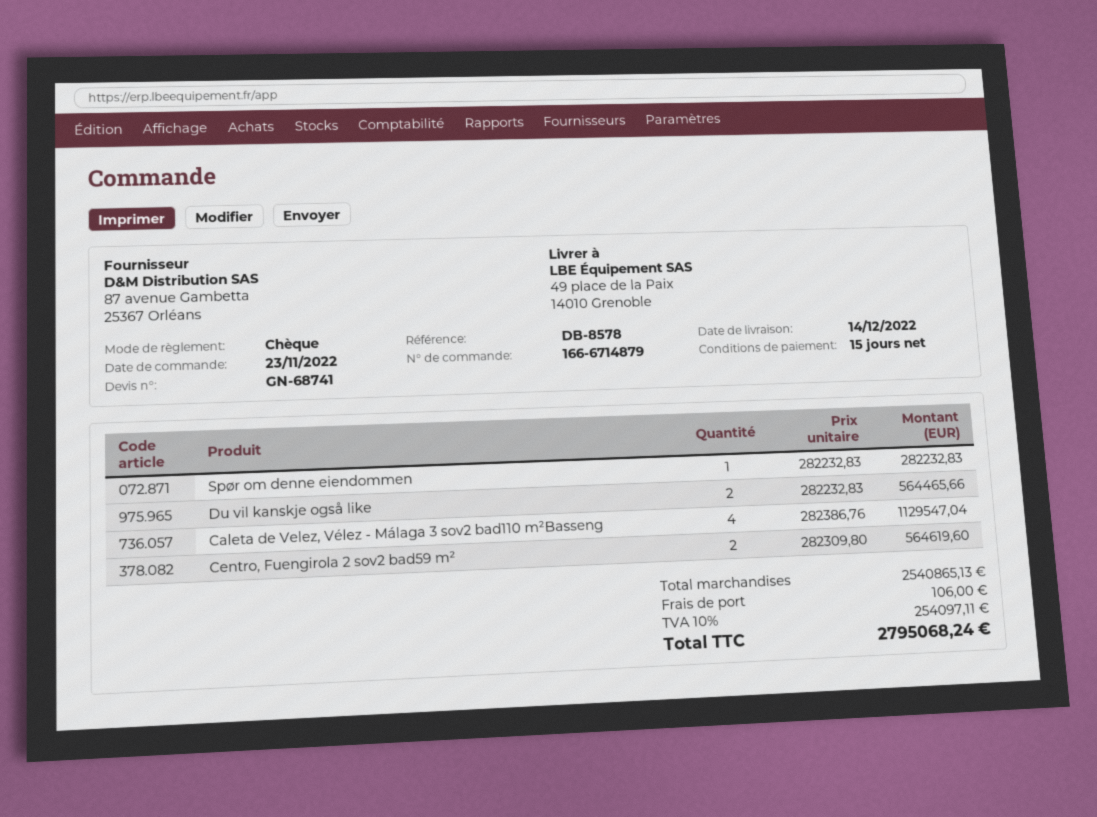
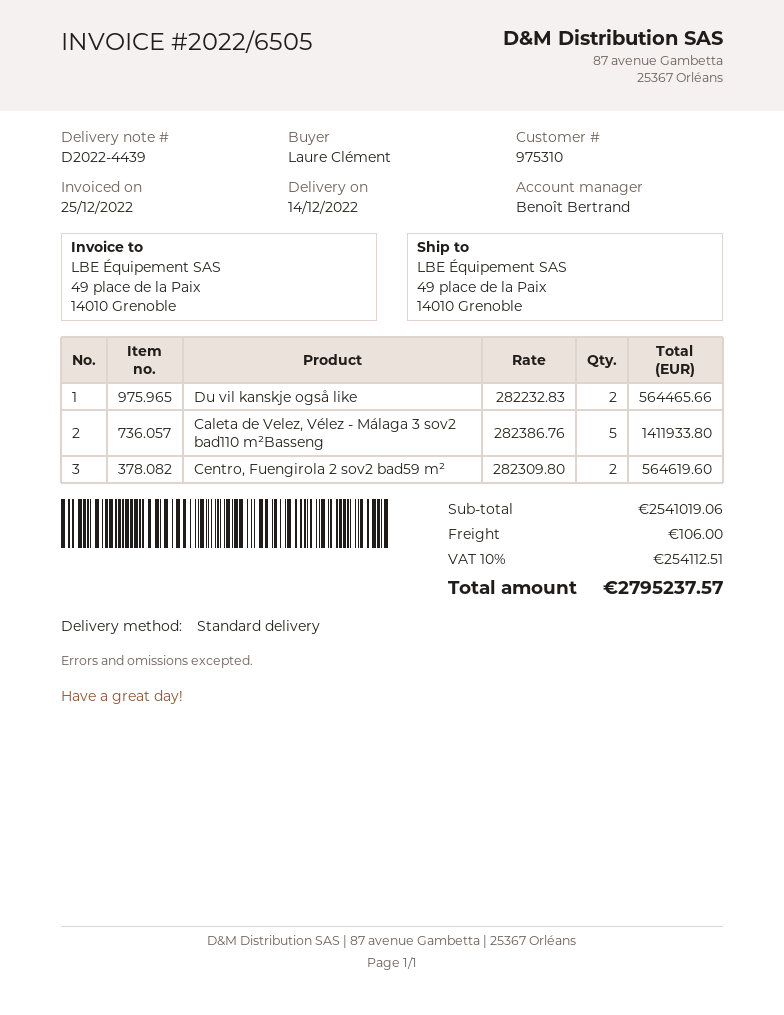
Spør om denne eiendommen: 1 x 282232.83 = 282232.83 -> none
Caleta de Velez, Vélez - Málaga 3 sov2 bad110 m²Basseng: 4 x 282386.76 = 1129547.04 -> 5 x 282386.76 = 1411933.80
subtotal: 2540865.13 -> 2541019.06
tax: 10% = 254097.11 -> 10% = 254112.51
total: 2795068.24 -> 2795237.57

